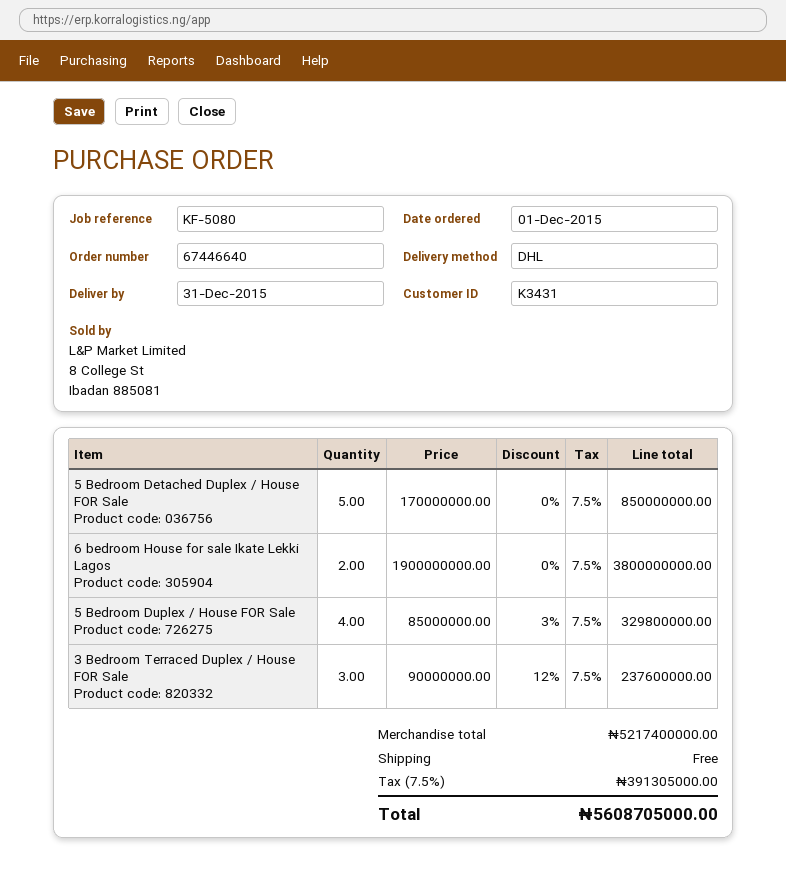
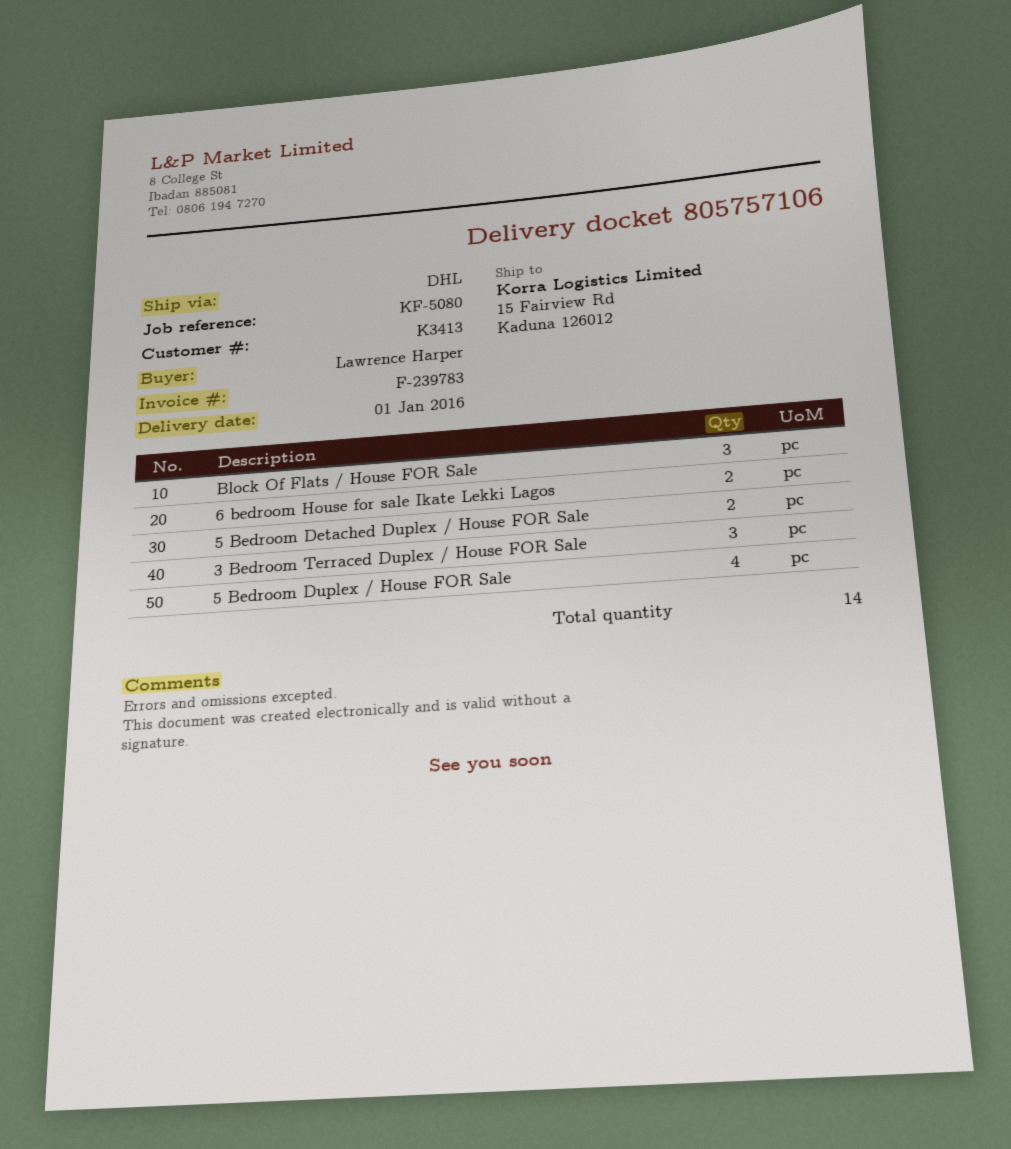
delivery date: 2015-12-31 -> 2016-01-01
customer number: K3431 -> K3413
5 Bedroom Detached Duplex / House FOR Sale: 5 -> 2
Block Of Flats / House FOR Sale: none -> 3

